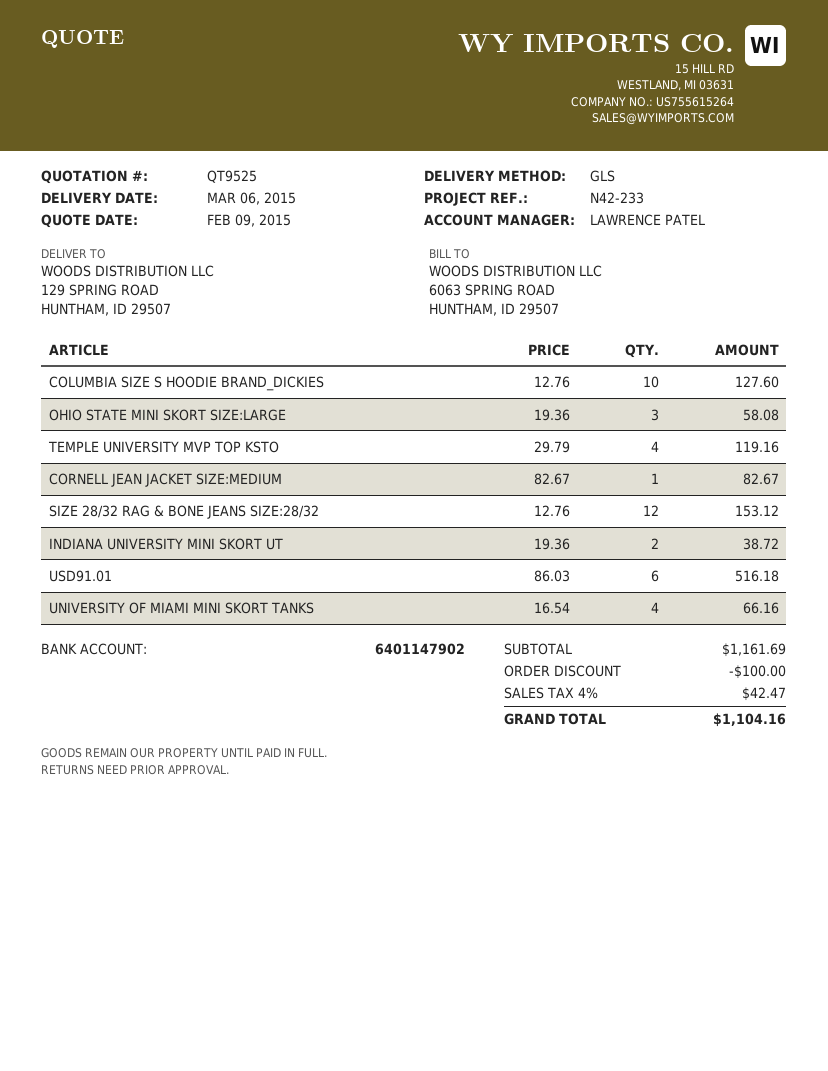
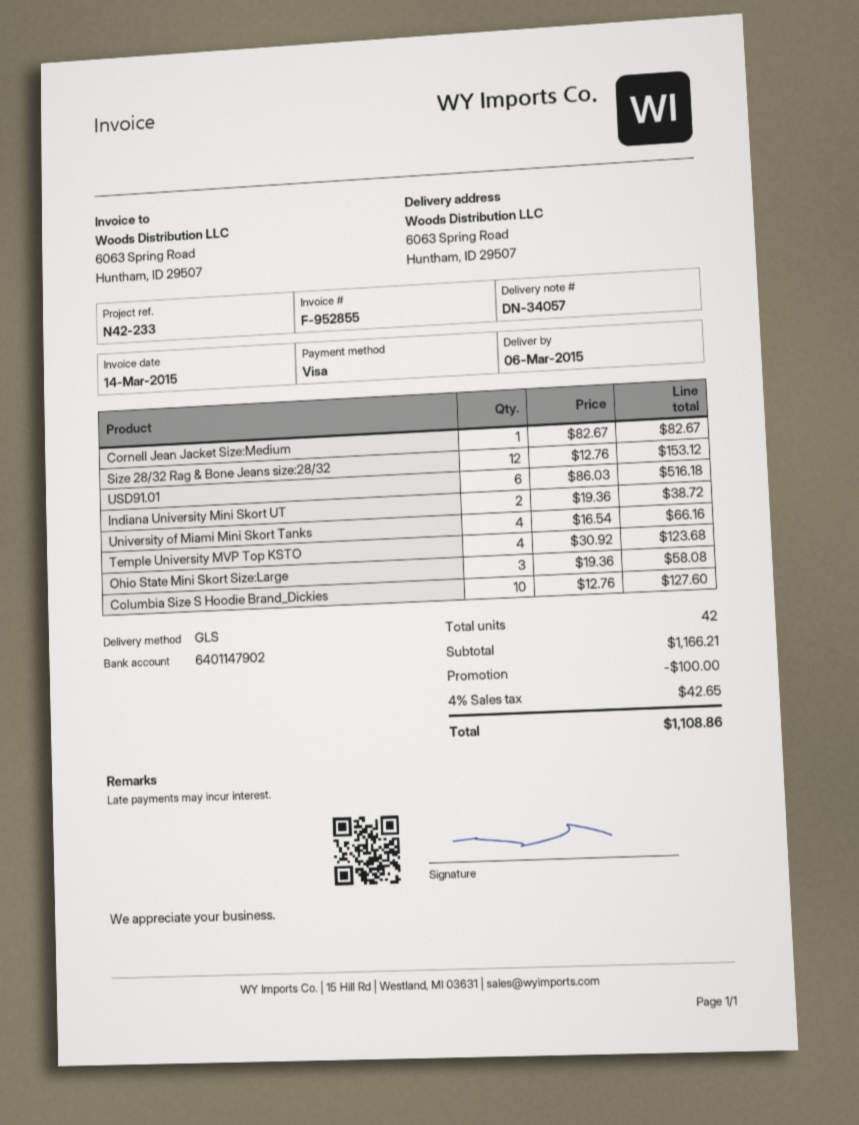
ship to: 129 SPRING ROAD, HUNTHAM, ID 29507 -> 6063 Spring Road, Huntham, ID 29507
TEMPLE UNIVERSITY MVP TOP KSTO: 4 x 29.79 = 119.16 -> 4 x 30.92 = 123.68
subtotal: 1161.69 -> 1166.21
tax: 4% = 42.47 -> 4% = 42.65
total: 1104.16 -> 1108.86

